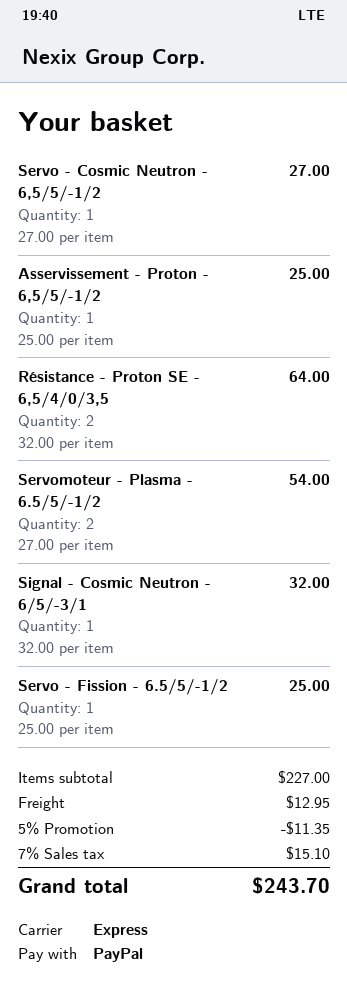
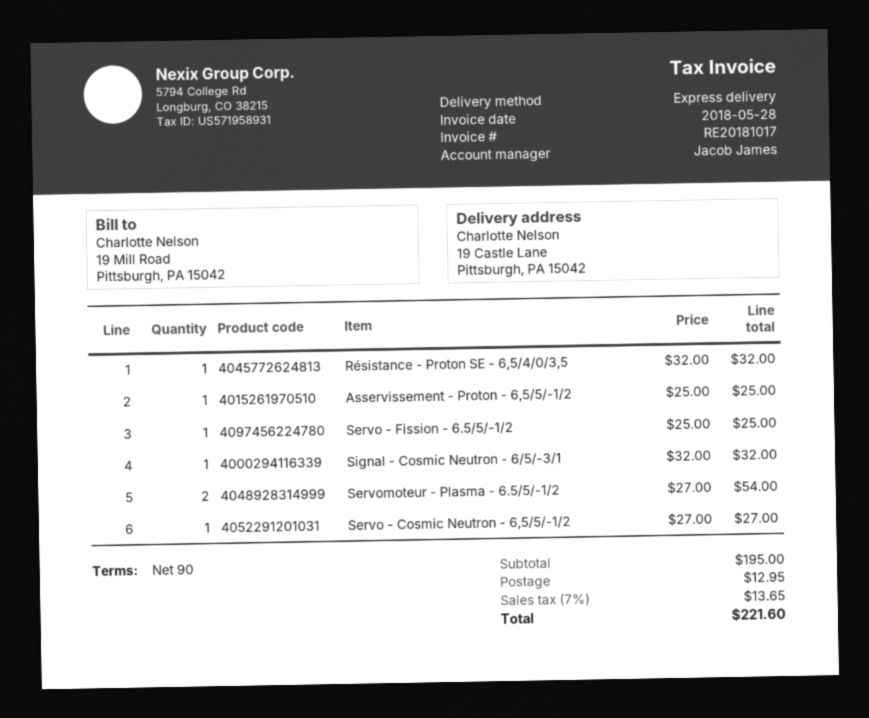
Résistance - Proton SE - 6,5/4/0/3,5: 2 x 32.00 = 64.00 -> 1 x 32.00 = 32.00
subtotal: 227.00 -> 195.00
discount: 5% = 11.35 -> none
tax: 7% = 15.10 -> 7% = 13.65
total: 243.70 -> 221.60

